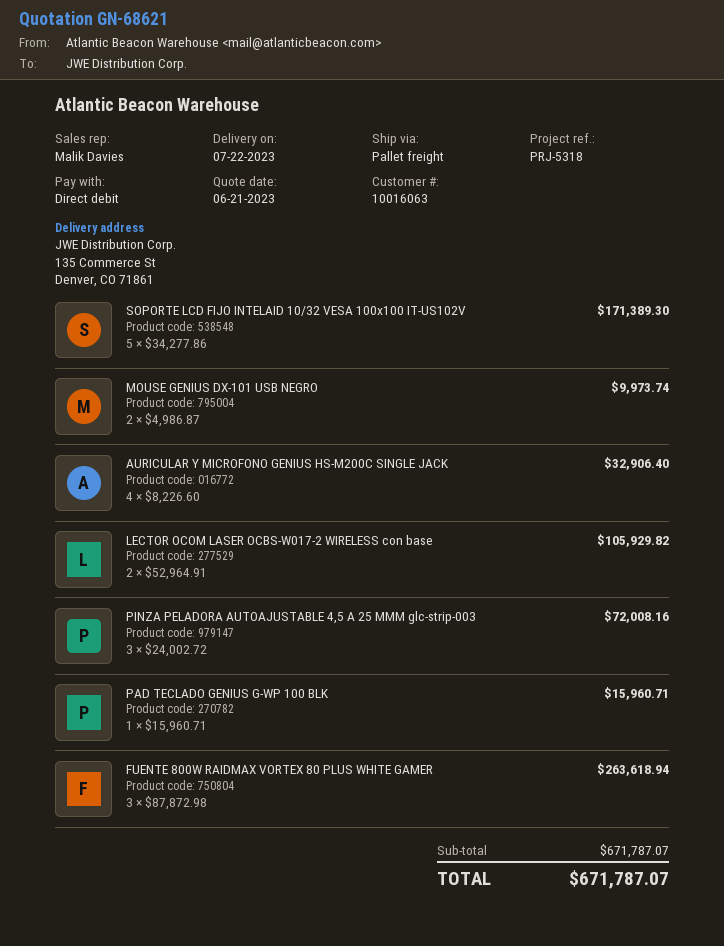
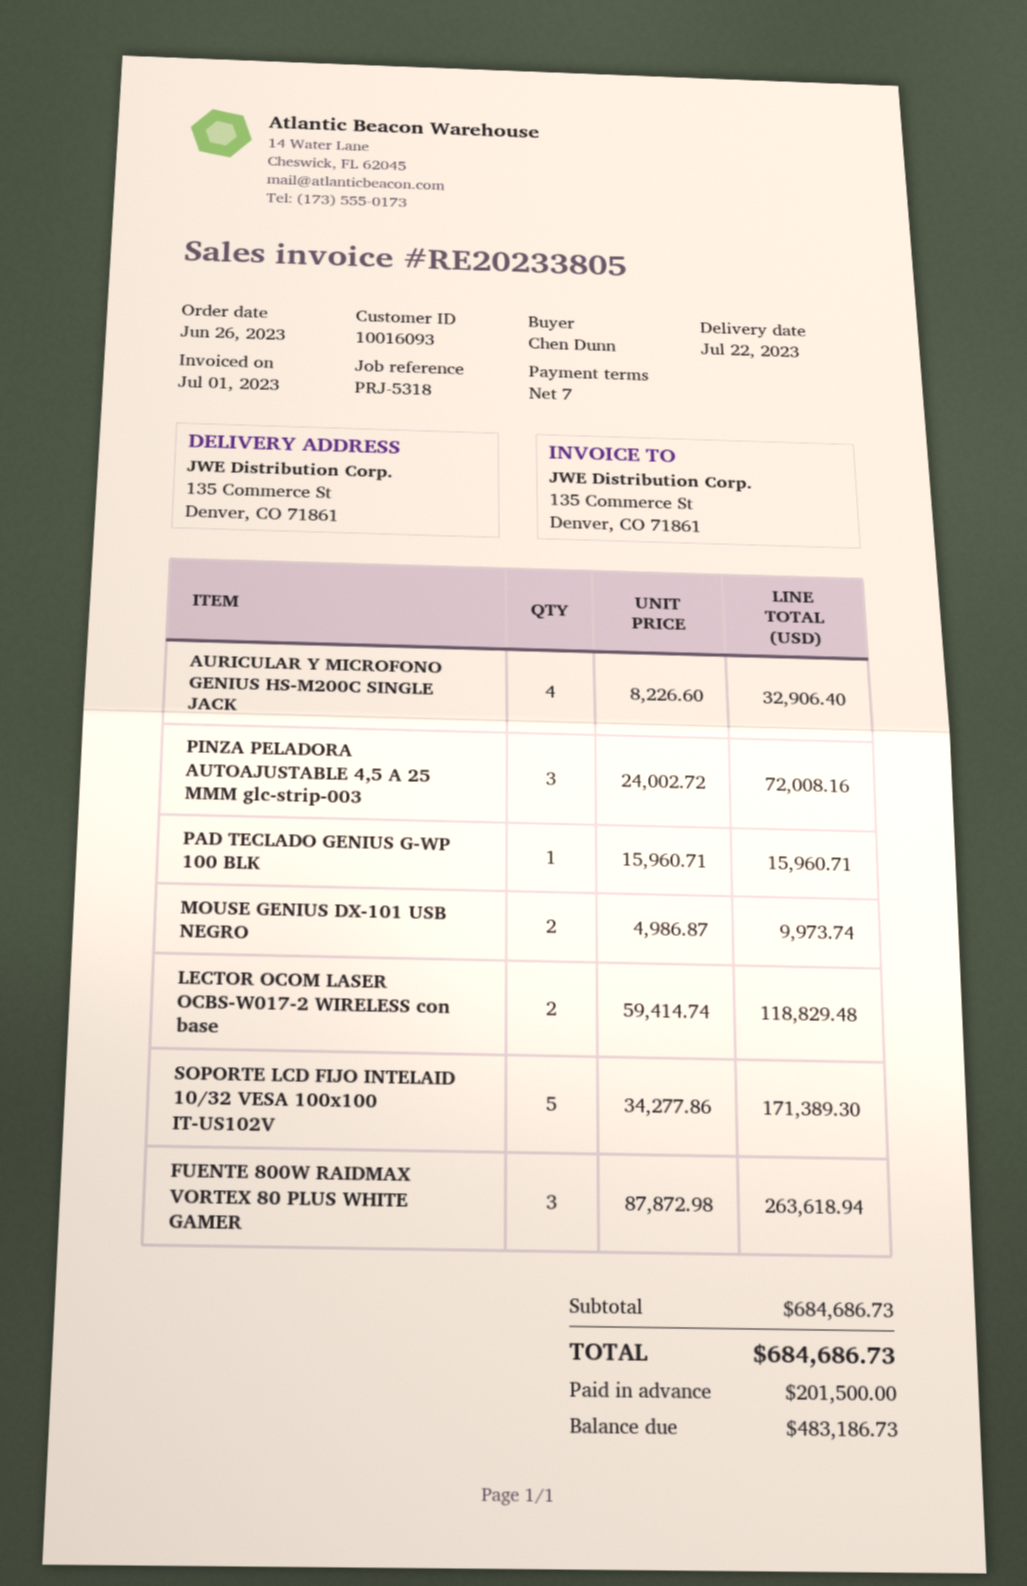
customer number: 10016063 -> 10016093
LECTOR OCOM LASER OCBS-W017-2 WIRELESS con base: 2 x 52964.91 = 105929.82 -> 2 x 59414.74 = 118829.48
subtotal: 671787.07 -> 684686.73
total: 671787.07 -> 684686.73

